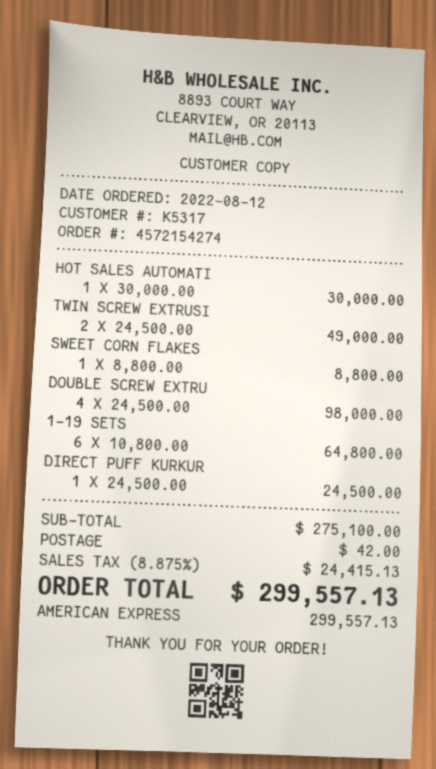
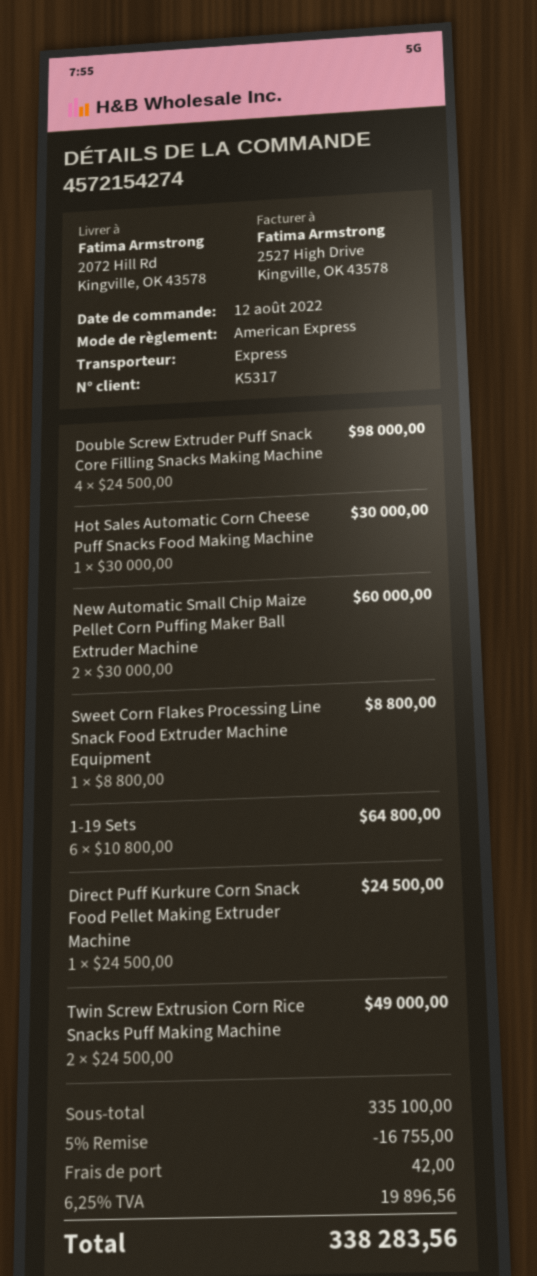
New Automatic Small Chip Maize Pellet Corn Puffing Maker Ball Extruder Machine: none -> 2 x 30000.00 = 60000.00
subtotal: 275100.00 -> 335100.00
discount: none -> 5% = 16755.00
tax: 8.875% = 24415.13 -> 6.25% = 19896.56
total: 299557.13 -> 338283.56

